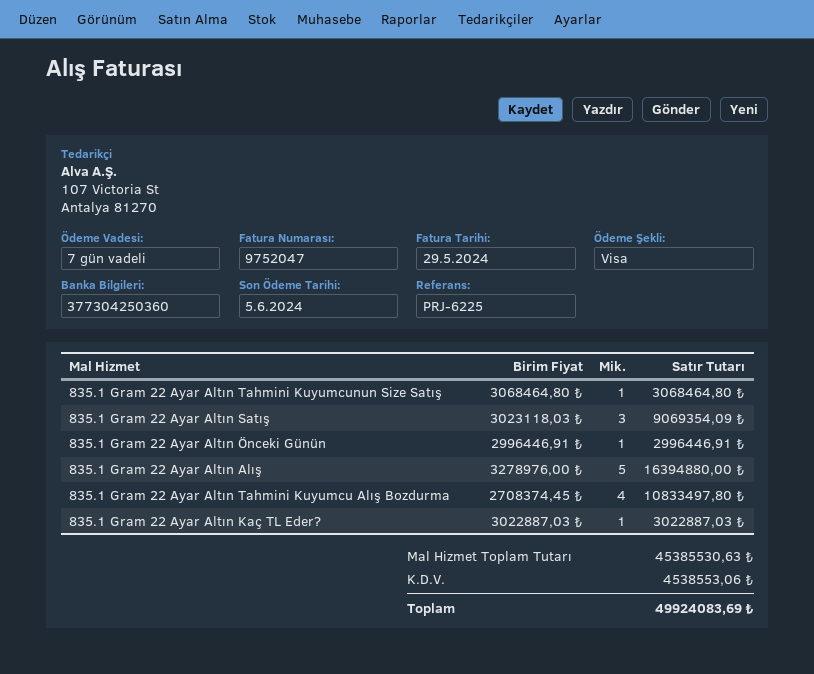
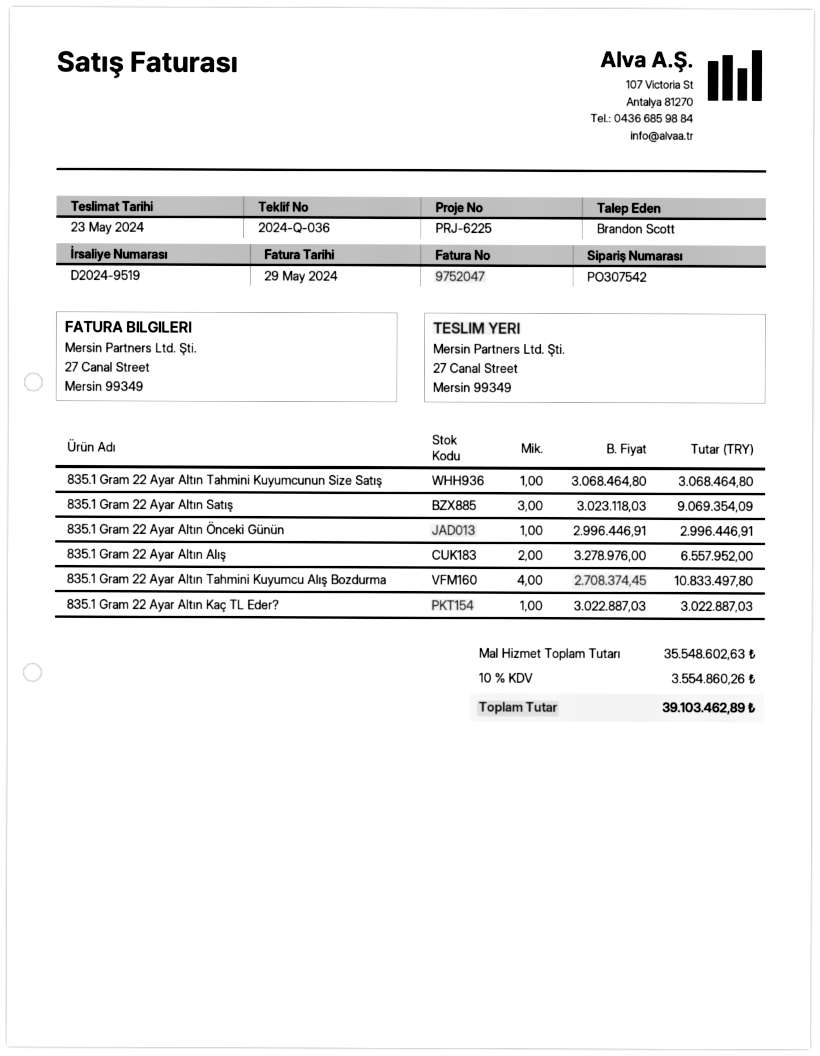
835.1 Gram 22 Ayar Altın Alış: 5 x 3278976.00 = 16394880.00 -> 2 x 3278976.00 = 6557952.00
subtotal: 45385530.63 -> 35548602.63
tax: 4538553.06 -> 3554860.26
total: 49924083.69 -> 39103462.89

